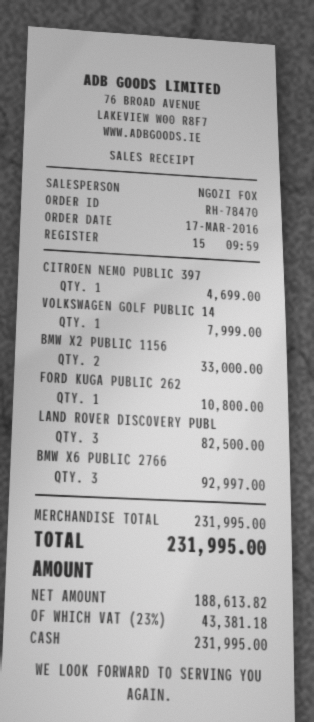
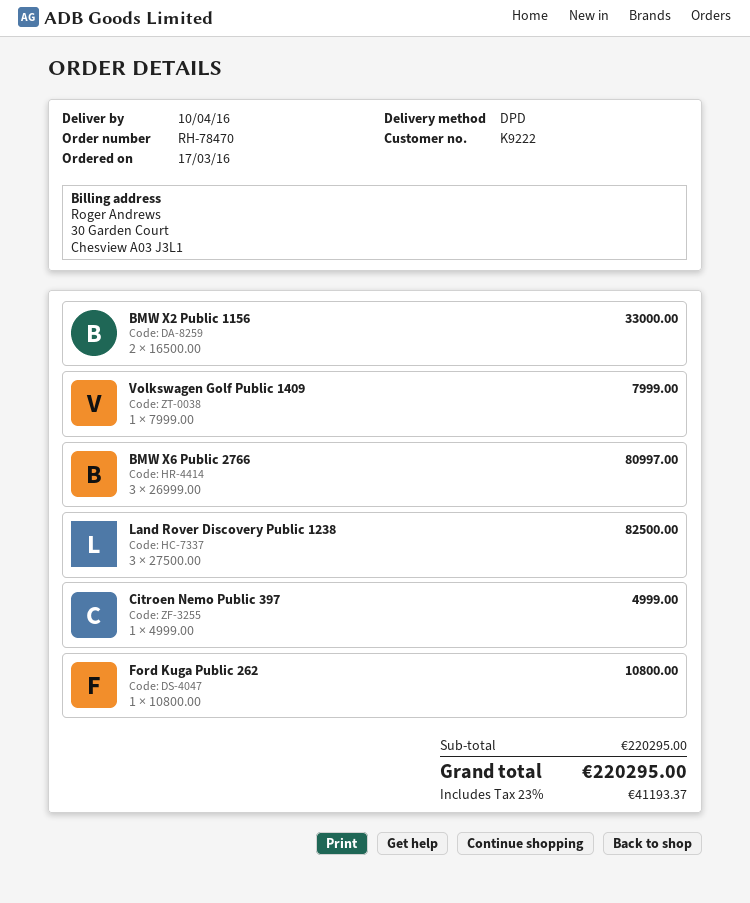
CITROEN NEMO PUBLIC 397: 1 for 4699.00 -> 1 for 4999.00
BMW X6 PUBLIC 2766: 3 for 92997.00 -> 3 for 80997.00
subtotal: 231995.00 -> 220295.00
tax: 23% = 43381.18 -> 23% = 41193.37
total: 231995.00 -> 220295.00

